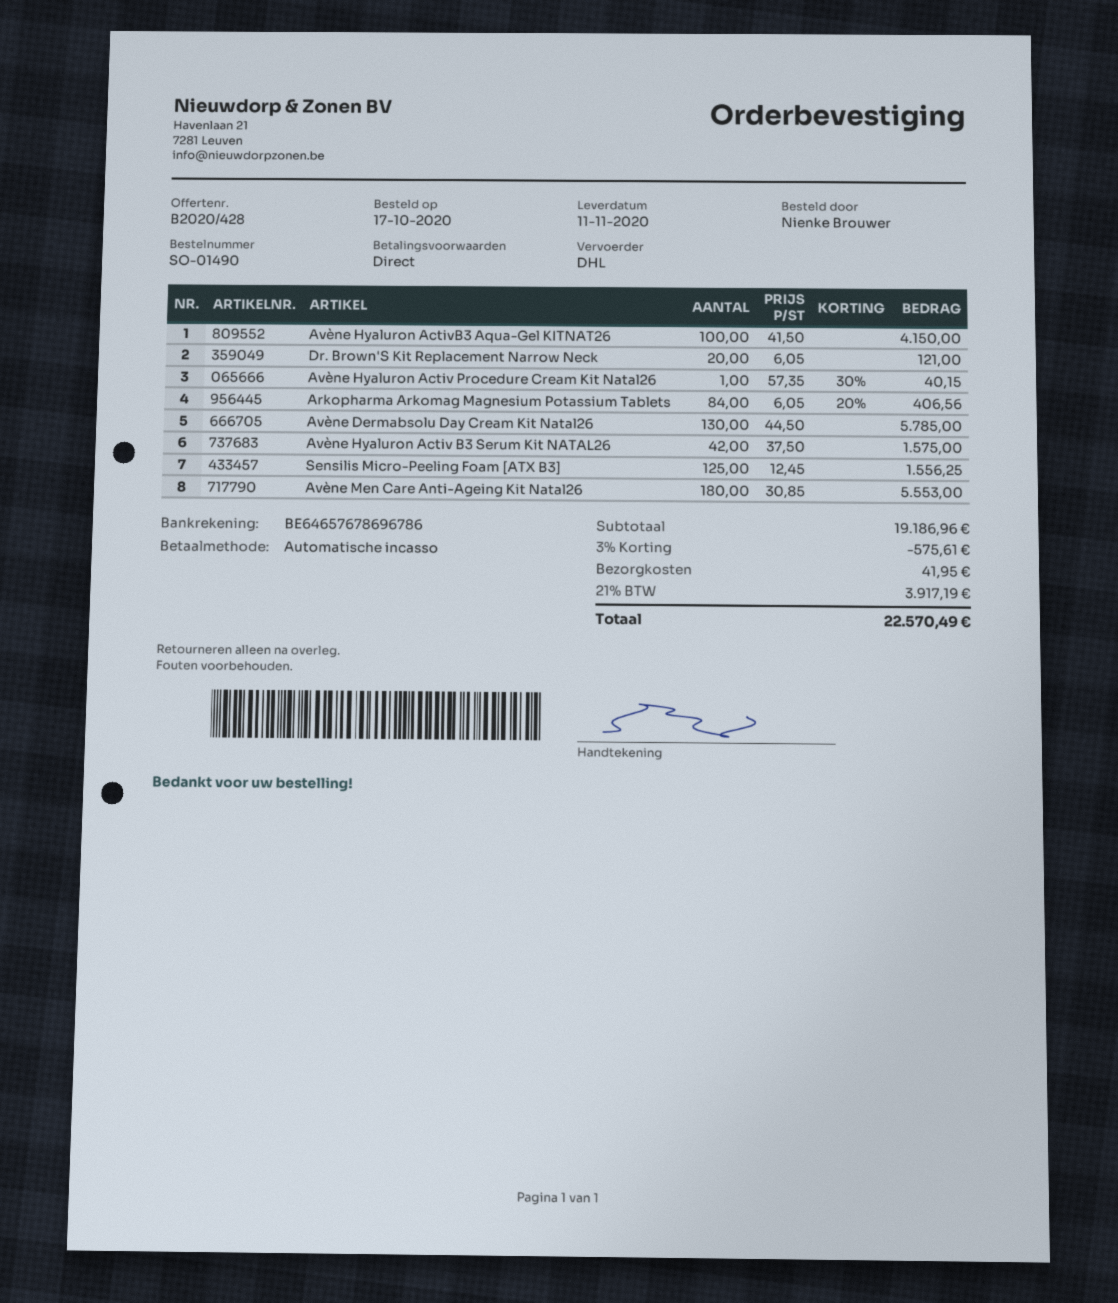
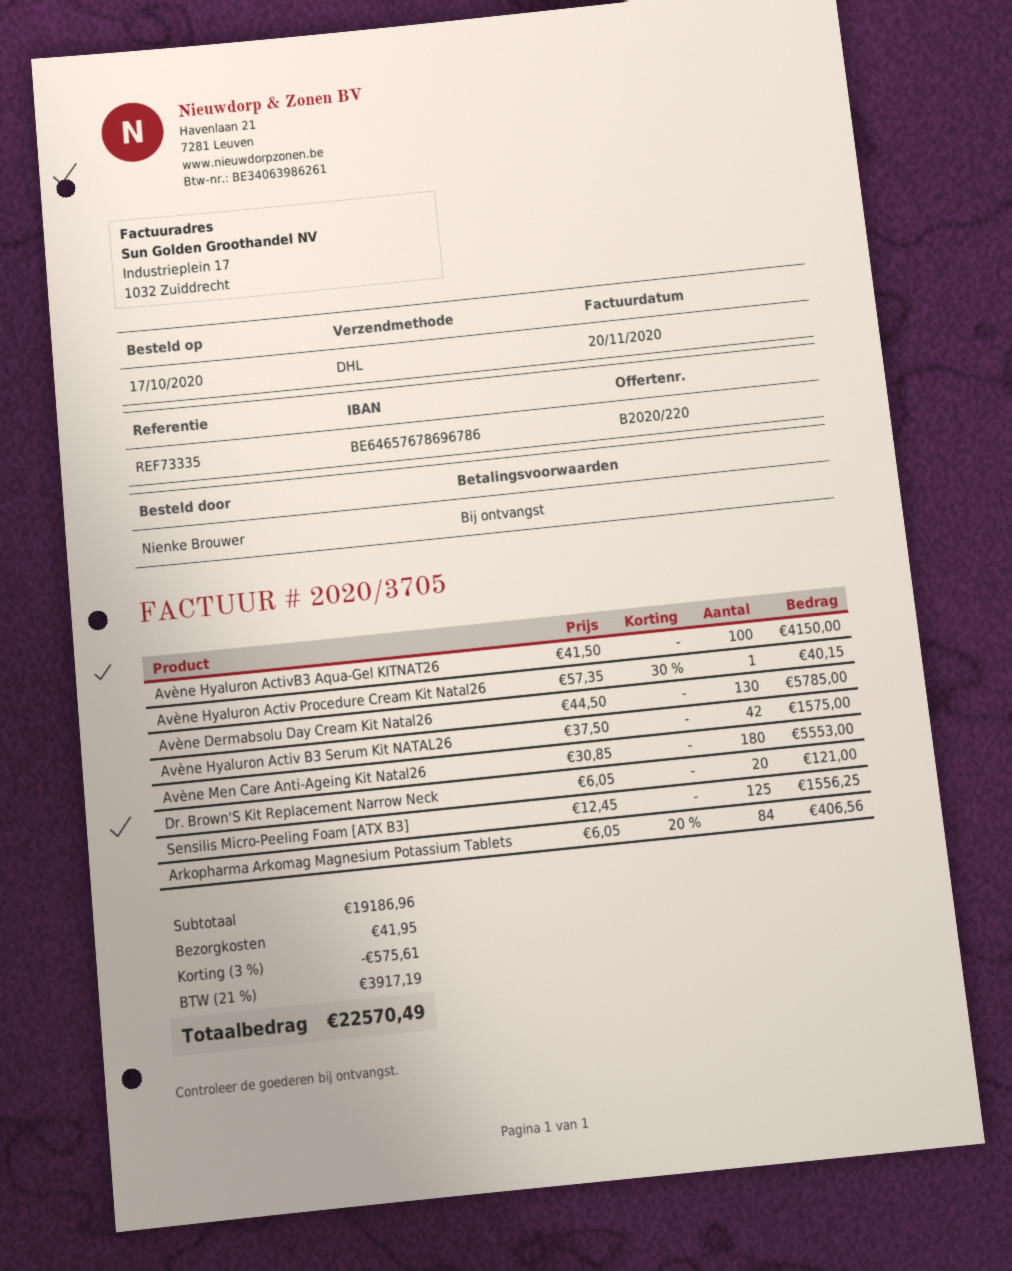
quote number: B2020/428 -> B2020/220

